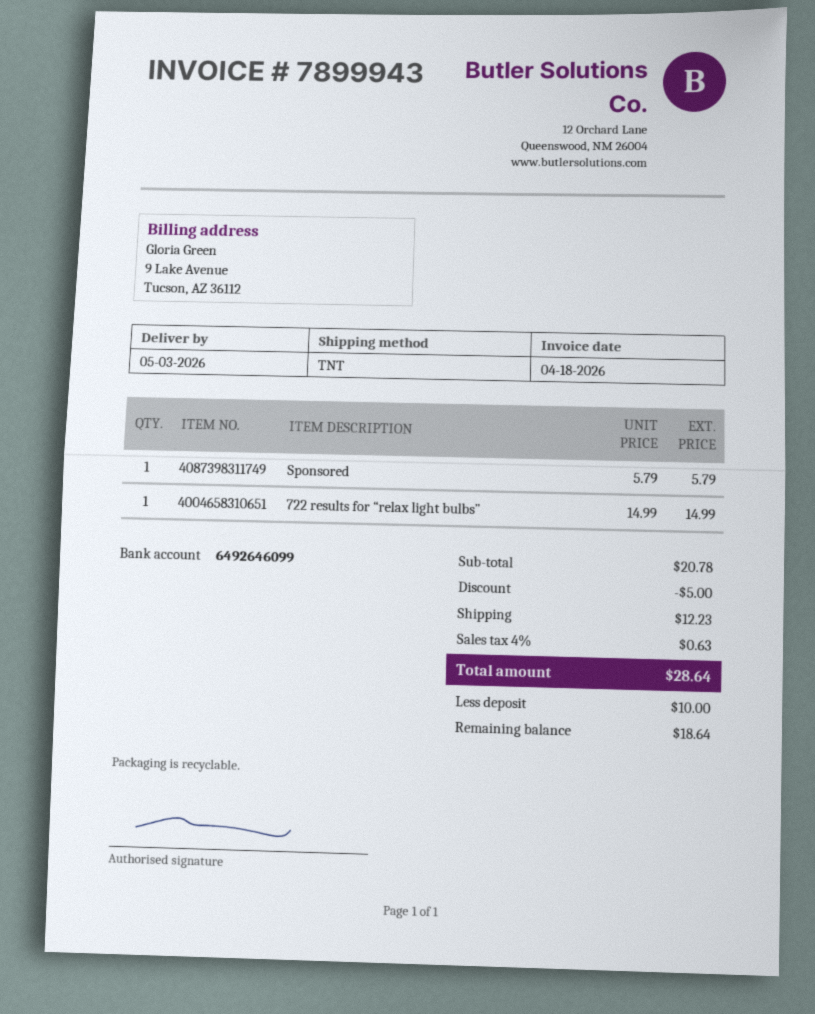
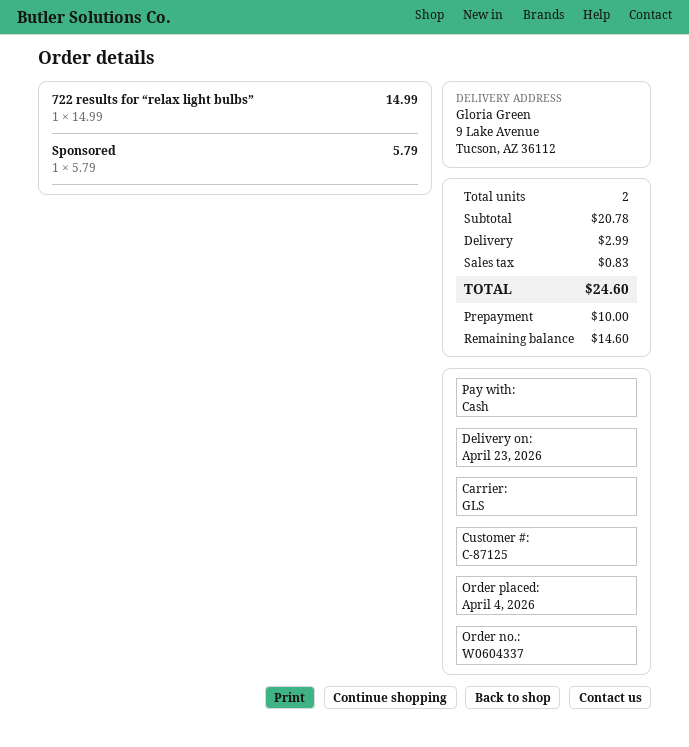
delivery date: 2026-05-03 -> 2026-04-23
shipping method: TNT -> GLS
discount: 5.00 -> none
shipping: 12.23 -> 2.99
tax: 0.63 -> 0.83
total: 28.64 -> 24.60
balance: 18.64 -> 14.60

